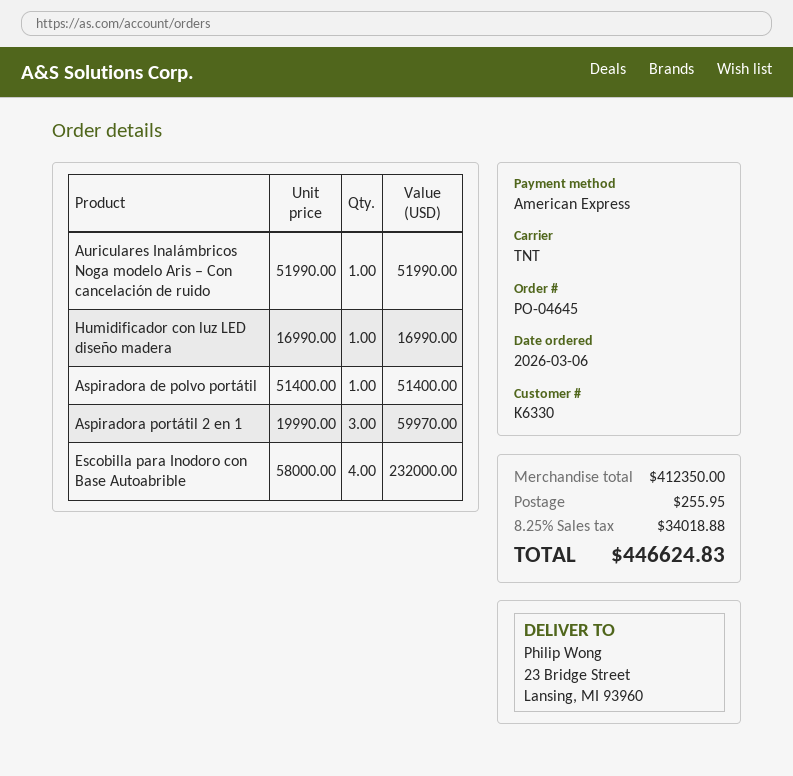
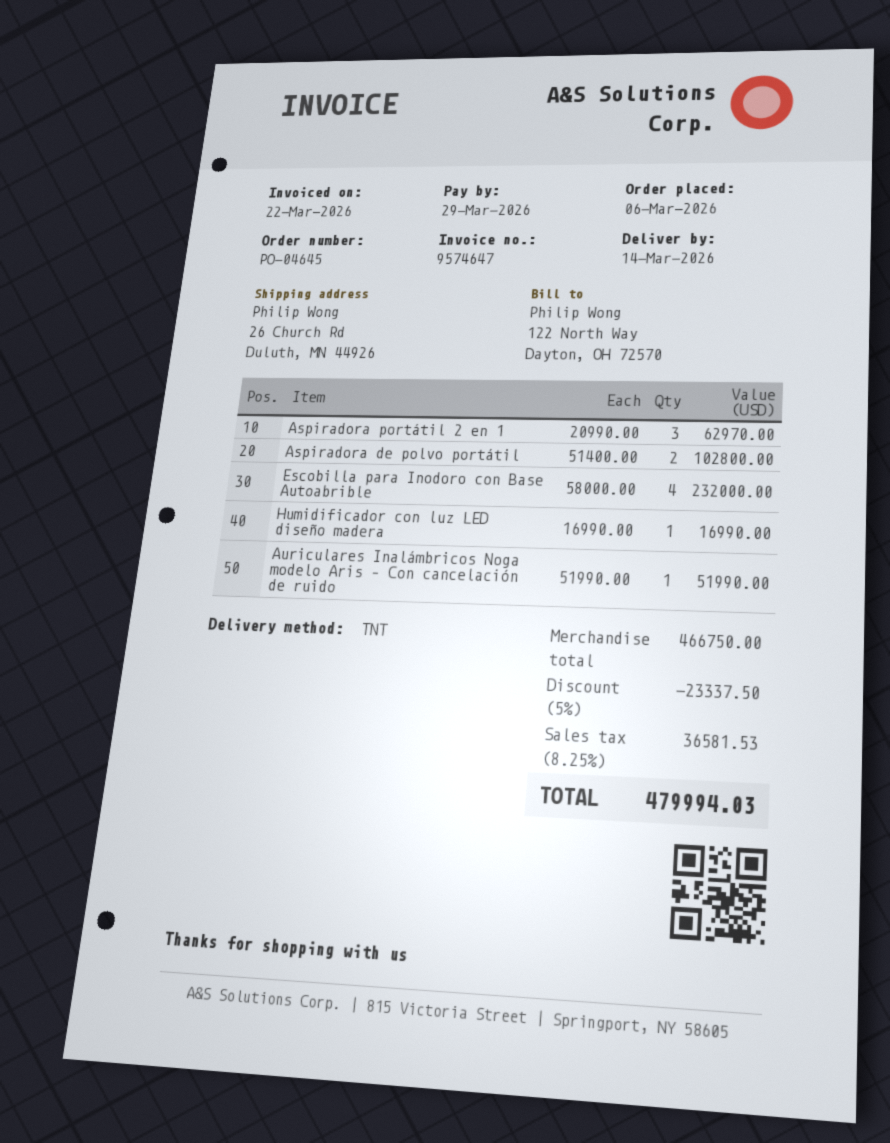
ship to: 23 Bridge Street, Lansing, MI 93960 -> 26 Church Rd, Duluth, MN 44926
Aspiradora de polvo portátil: 1 x 51400.00 = 51400.00 -> 2 x 51400.00 = 102800.00
Aspiradora portátil 2 en 1: 3 x 19990.00 = 59970.00 -> 3 x 20990.00 = 62970.00
subtotal: 412350.00 -> 466750.00
discount: none -> 5% = 23337.50
shipping: 255.95 -> none
tax: 8.25% = 34018.88 -> 8.25% = 36581.53
total: 446624.83 -> 479994.03

